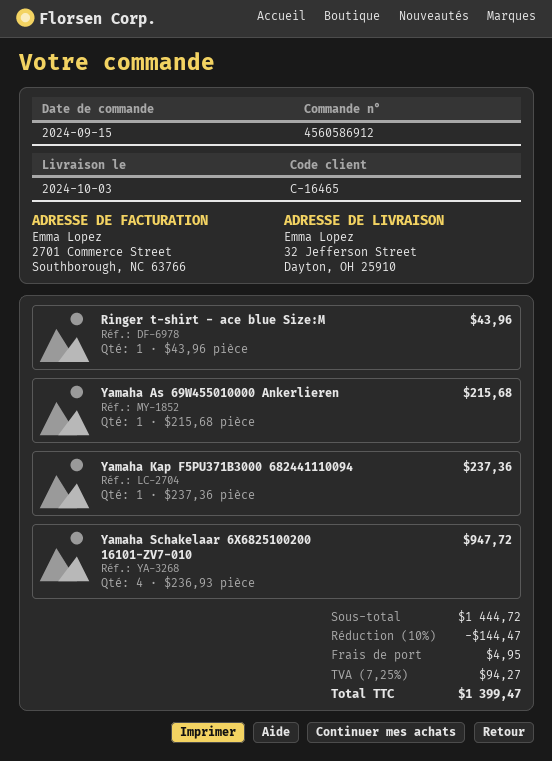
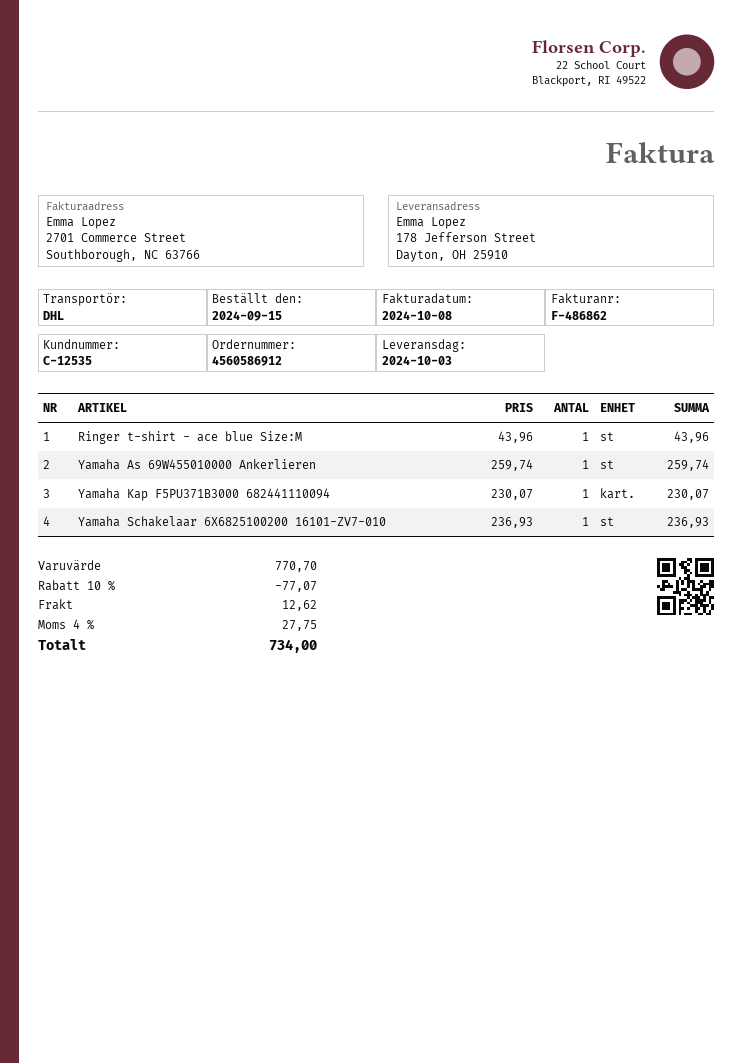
customer number: C-16465 -> C-12535
ship to: 32 Jefferson Street, Dayton, OH 25910 -> 178 Jefferson Street, Dayton, OH 25910
Yamaha As 69W455010000 Ankerlieren: 1 x 215.68 = 215.68 -> 1 x 259.74 = 259.74
Yamaha Kap F5PU371B3000 682441110094: 1 x 237.36 = 237.36 -> 1 x 230.07 = 230.07
Yamaha Schakelaar 6X6825100200 16101-ZV7-010: 4 x 236.93 = 947.72 -> 1 x 236.93 = 236.93
subtotal: 1444.72 -> 770.70
discount: 10% = 144.47 -> 10% = 77.07
shipping: 4.95 -> 12.62
tax: 7.25% = 94.27 -> 4% = 27.75
total: 1399.47 -> 734.00

